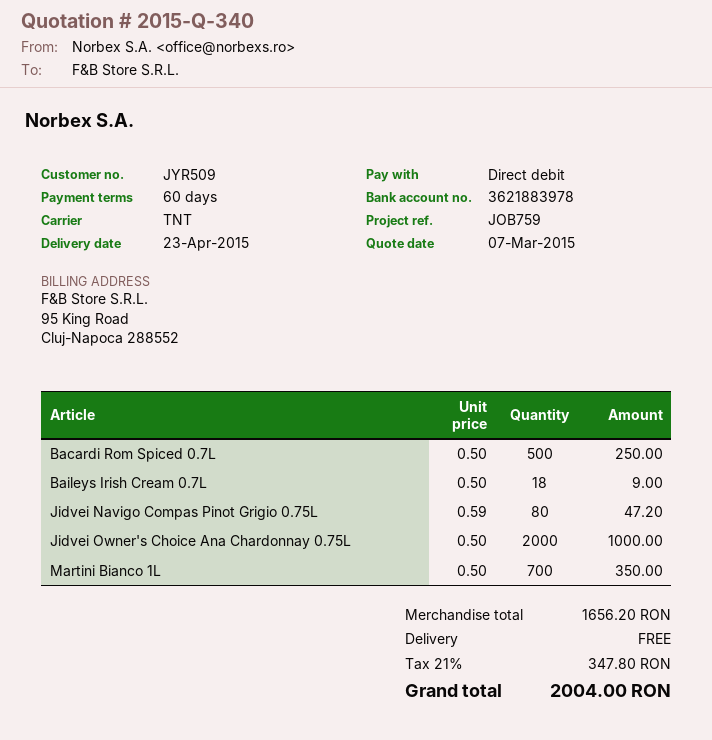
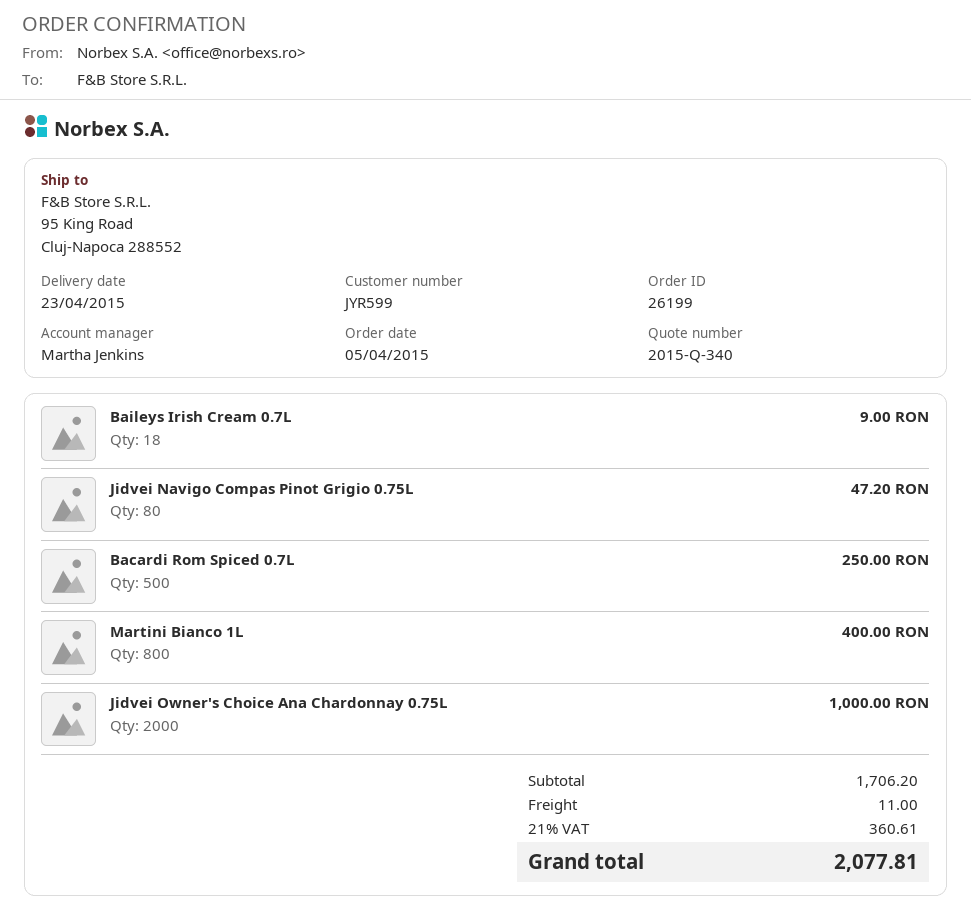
customer number: JYR509 -> JYR599
Martini Bianco 1L: 700 for 350.00 -> 800 for 400.00
subtotal: 1656.20 -> 1706.20
shipping: 0.00 -> 11.00
tax: 21% = 347.80 -> 21% = 360.61
total: 2004.00 -> 2077.81

